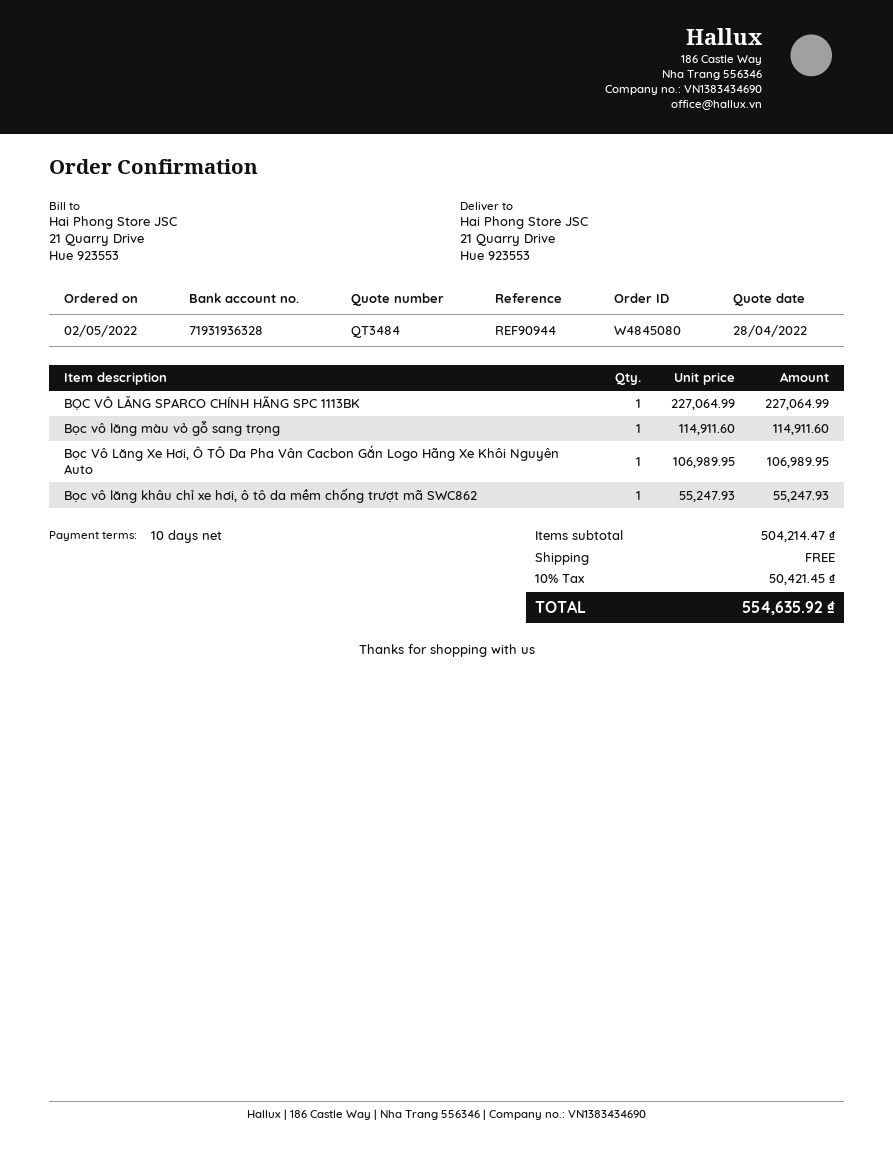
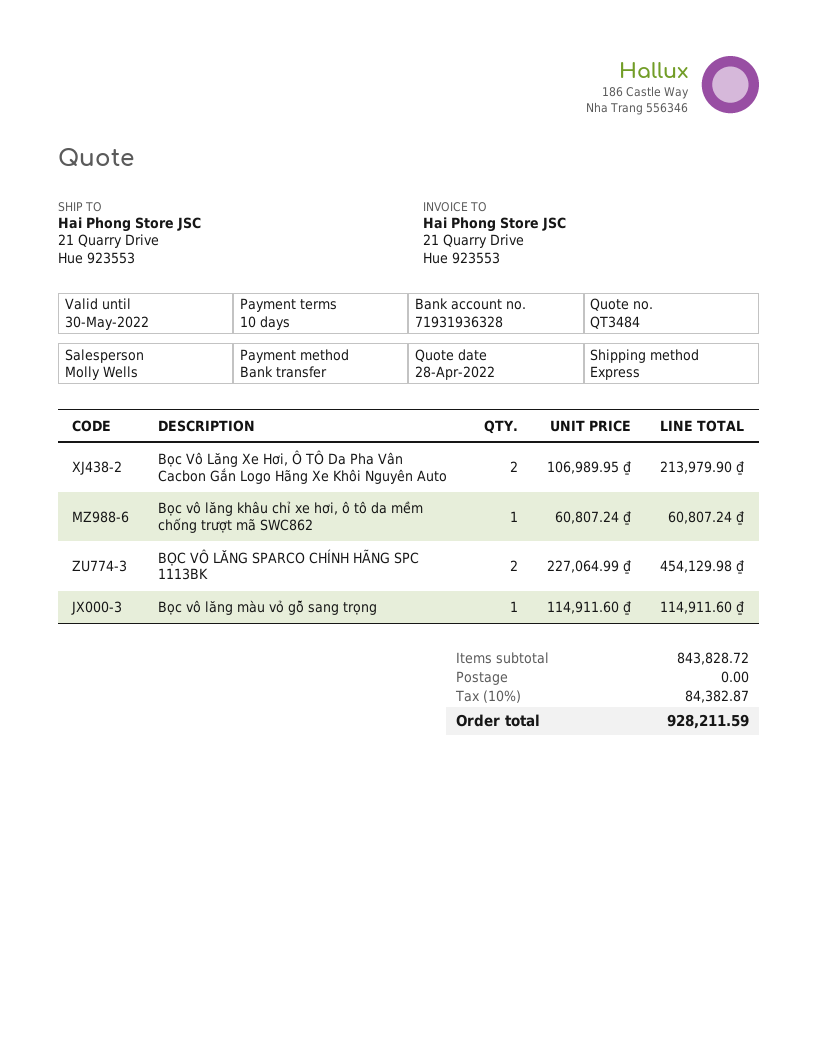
BỌC VÔ LĂNG SPARCO CHÍNH HÃNG SPC 1113BK: 1 x 227064.99 = 227064.99 -> 2 x 227064.99 = 454129.98
Bọc Vô Lăng Xe Hơi, Ô TÔ Da Pha Vân Cacbon Gắn Logo Hãng Xe Khôi Nguyên Auto: 1 x 106989.95 = 106989.95 -> 2 x 106989.95 = 213979.90
Bọc vô lăng khâu chỉ xe hơi, ô tô da mềm chống trượt mã SWC862: 1 x 55247.93 = 55247.93 -> 1 x 60807.24 = 60807.24
subtotal: 504214.47 -> 843828.72
tax: 10% = 50421.45 -> 10% = 84382.87
total: 554635.92 -> 928211.59

